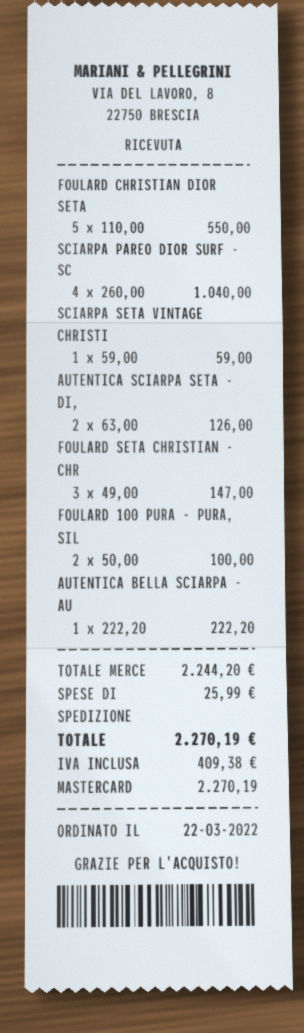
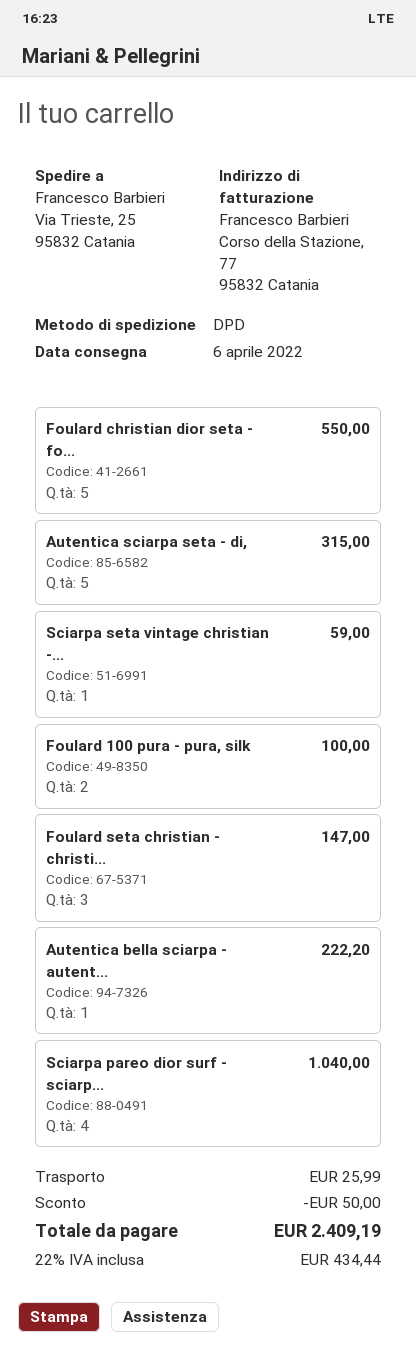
AUTENTICA SCIARPA SETA - DI,: 2 for 126.00 -> 5 for 315.00
discount: none -> 50.00
tax: 409.38 -> 434.44
total: 2270.19 -> 2409.19

